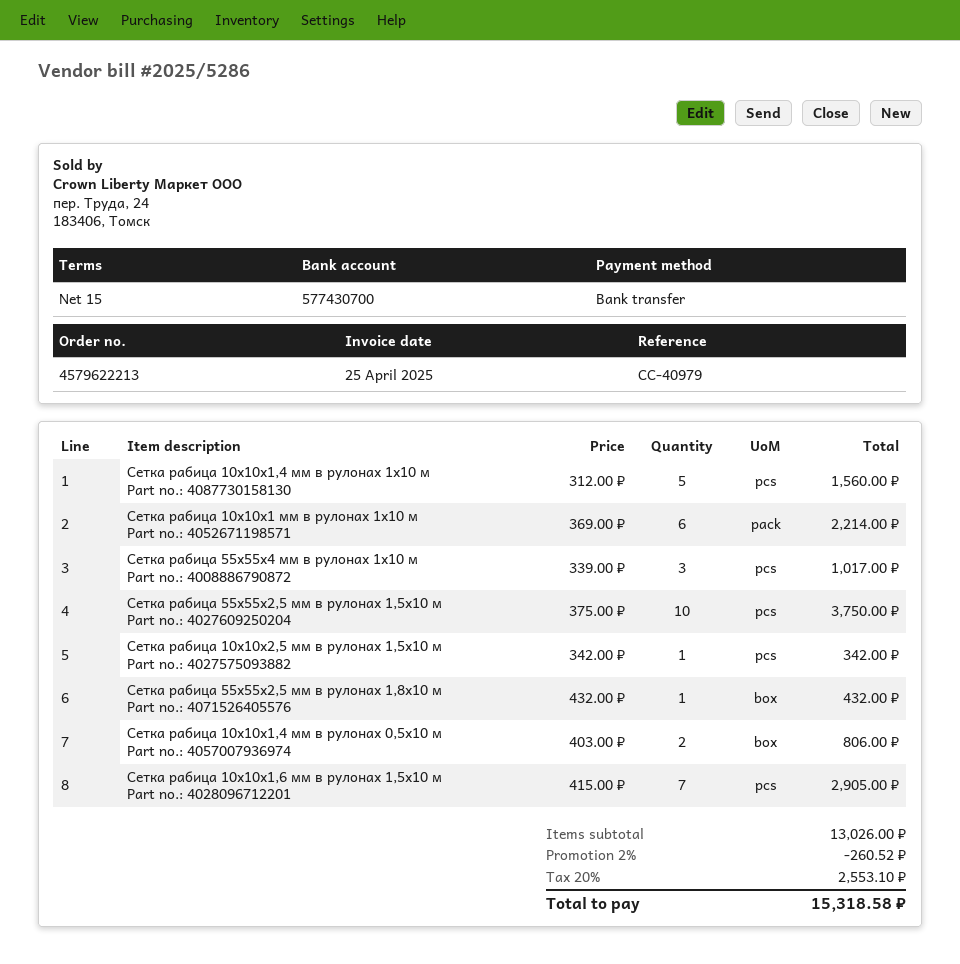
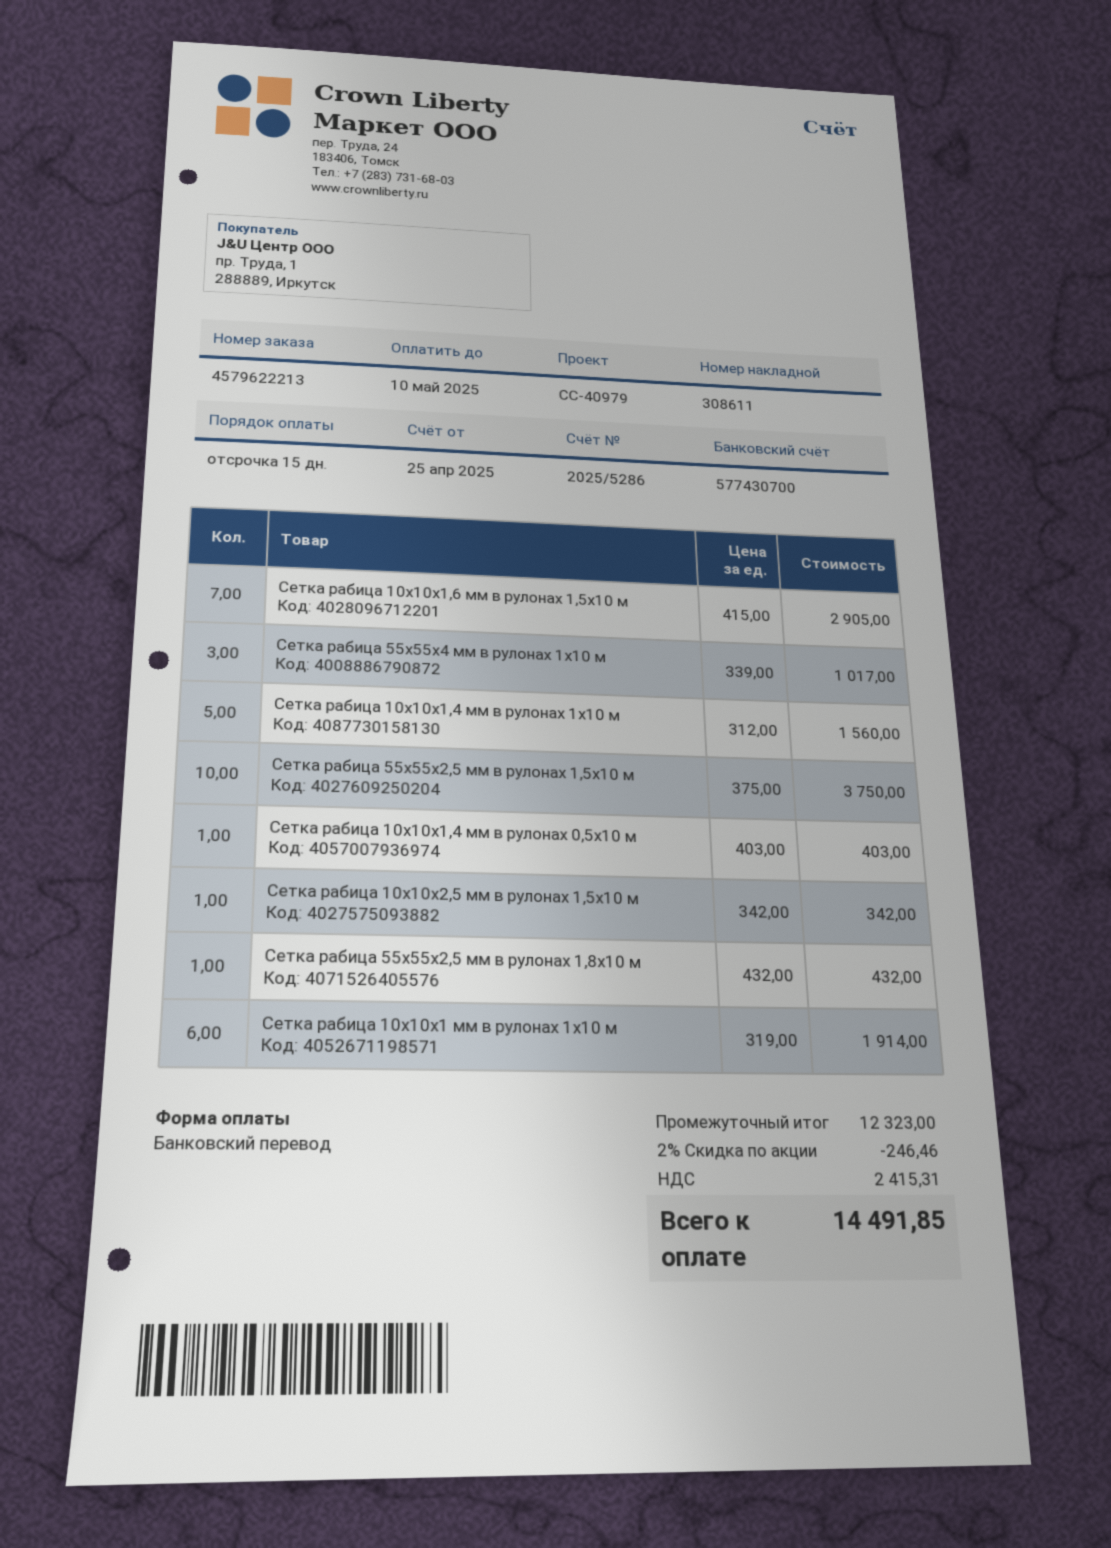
Сетка рабица 10х10х1 мм в рулонах 1х10 м: 6 x 369.00 = 2214.00 -> 6 x 319.00 = 1914.00
Сетка рабица 10х10х1,4 мм в рулонах 0,5х10 м: 2 x 403.00 = 806.00 -> 1 x 403.00 = 403.00
subtotal: 13026.00 -> 12323.00
discount: 2% = 260.52 -> 2% = 246.46
tax: 2553.10 -> 2415.31
total: 15318.58 -> 14491.85

